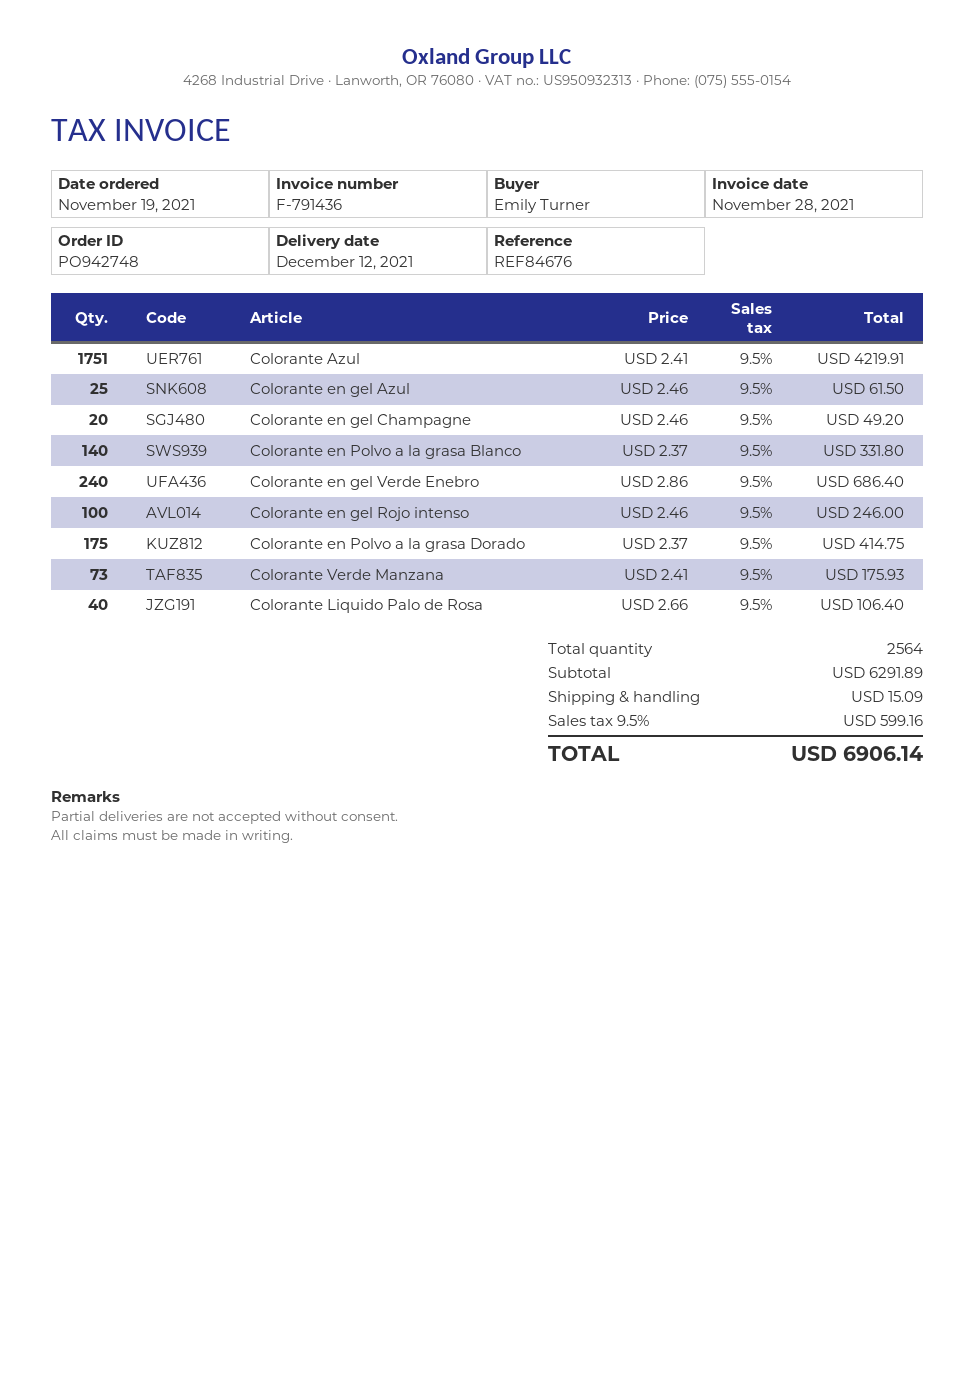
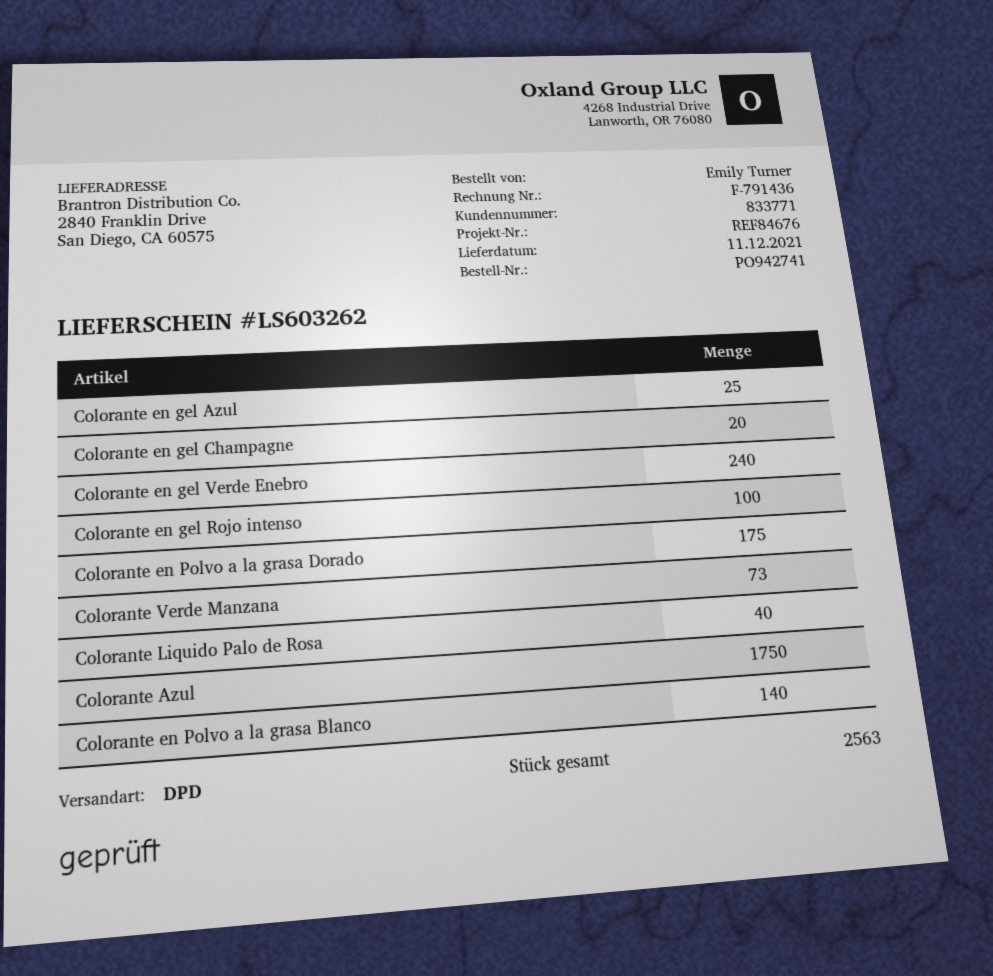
order number: PO942748 -> PO942741
delivery date: 2021-12-12 -> 2021-12-11
Colorante Azul: 1751 -> 1750
total quantity: 2564 -> 2563

